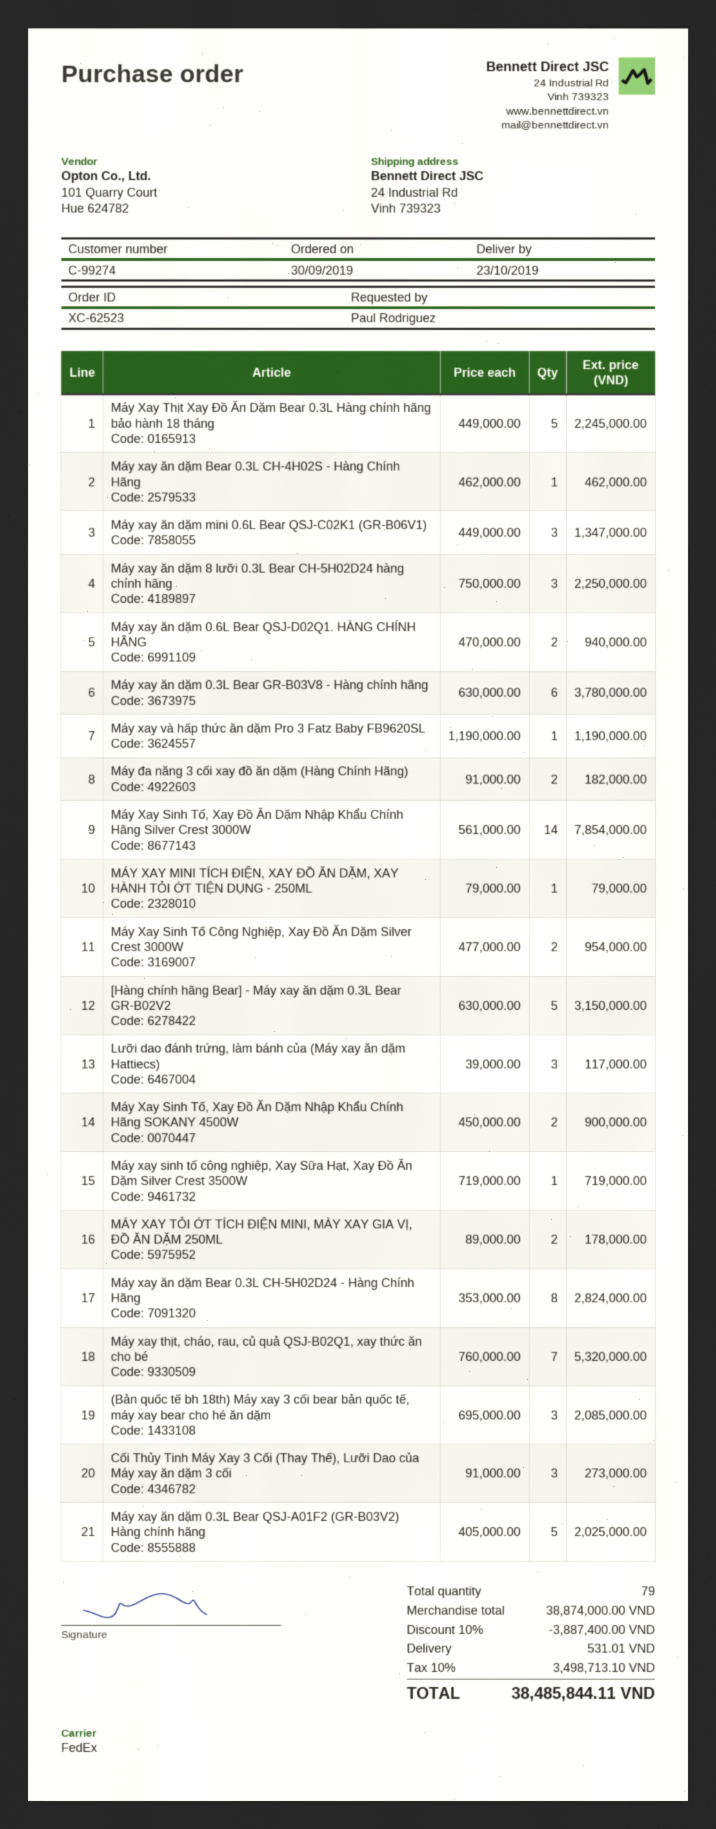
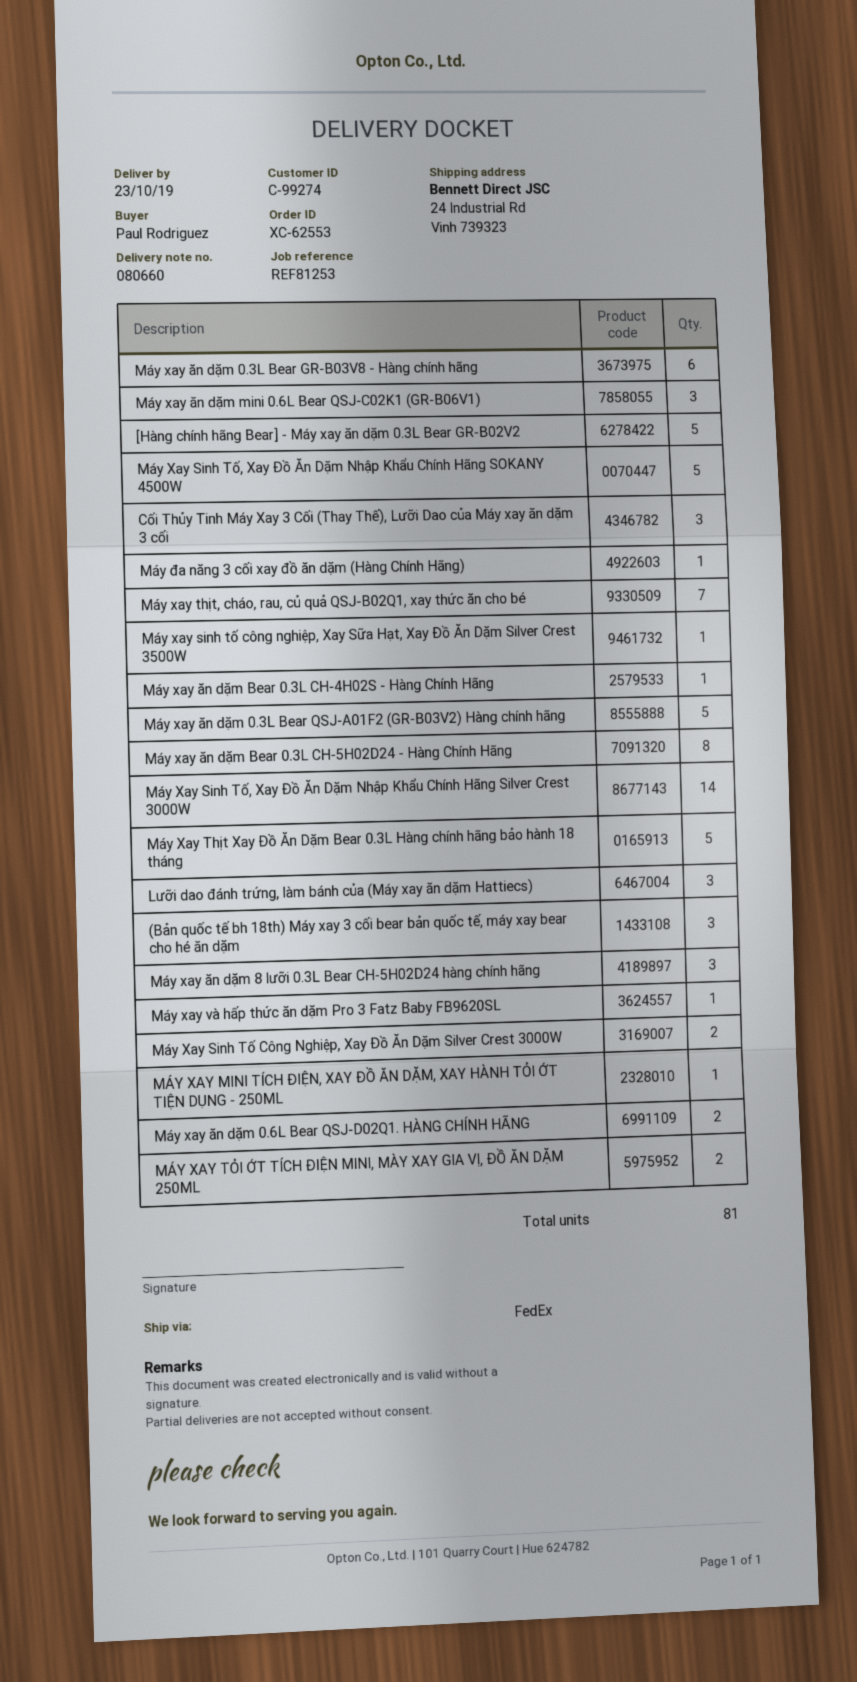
order number: XC-62523 -> XC-62553
Máy đa năng 3 cối xay đồ ăn dặm (Hàng Chính Hãng): 2 -> 1
Máy Xay Sinh Tố, Xay Đồ Ăn Dặm Nhập Khẩu Chính Hãng SOKANY 4500W: 2 -> 5
total quantity: 79 -> 81

